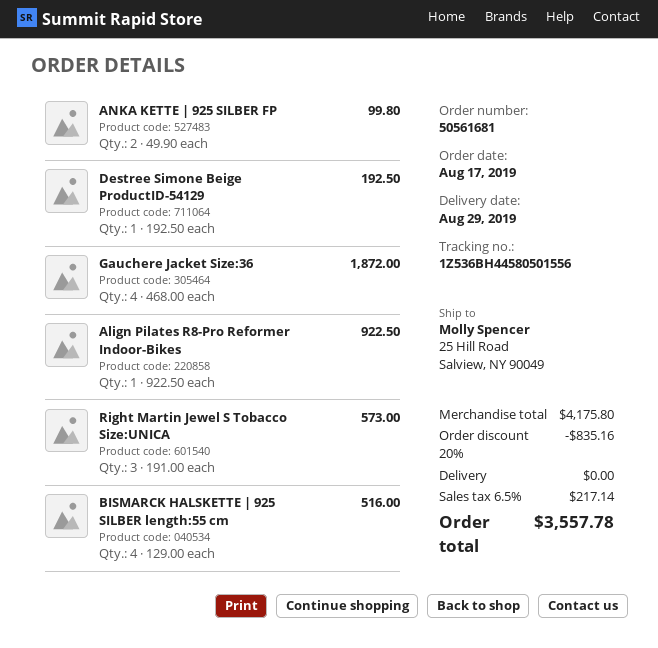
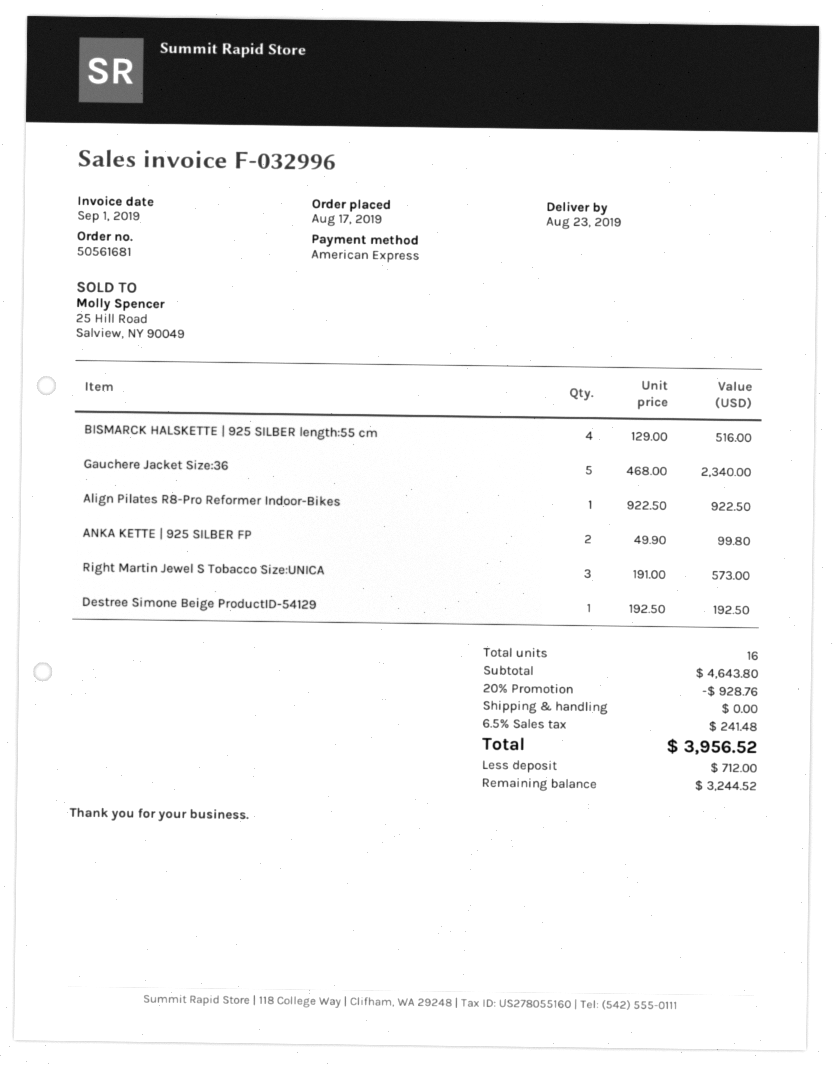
delivery date: 2019-08-29 -> 2019-08-23
Gauchere Jacket Size:36: 4 x 468.00 = 1872.00 -> 5 x 468.00 = 2340.00
subtotal: 4175.80 -> 4643.80
discount: 20% = 835.16 -> 20% = 928.76
tax: 6.5% = 217.14 -> 6.5% = 241.48
total: 3557.78 -> 3956.52

